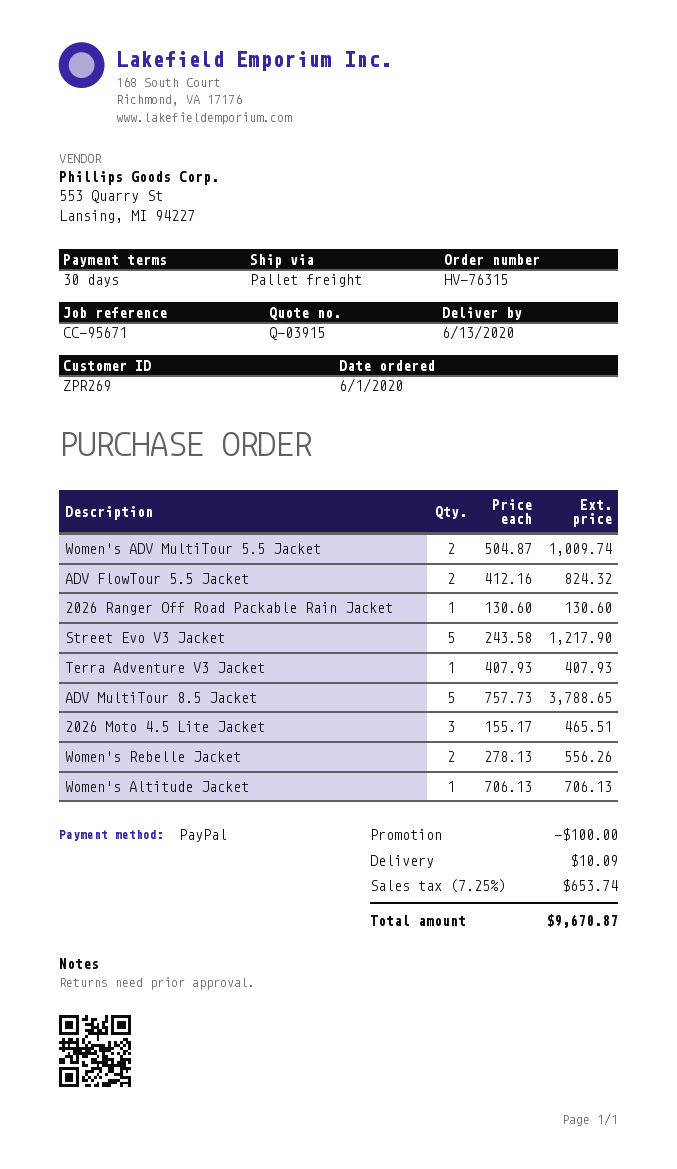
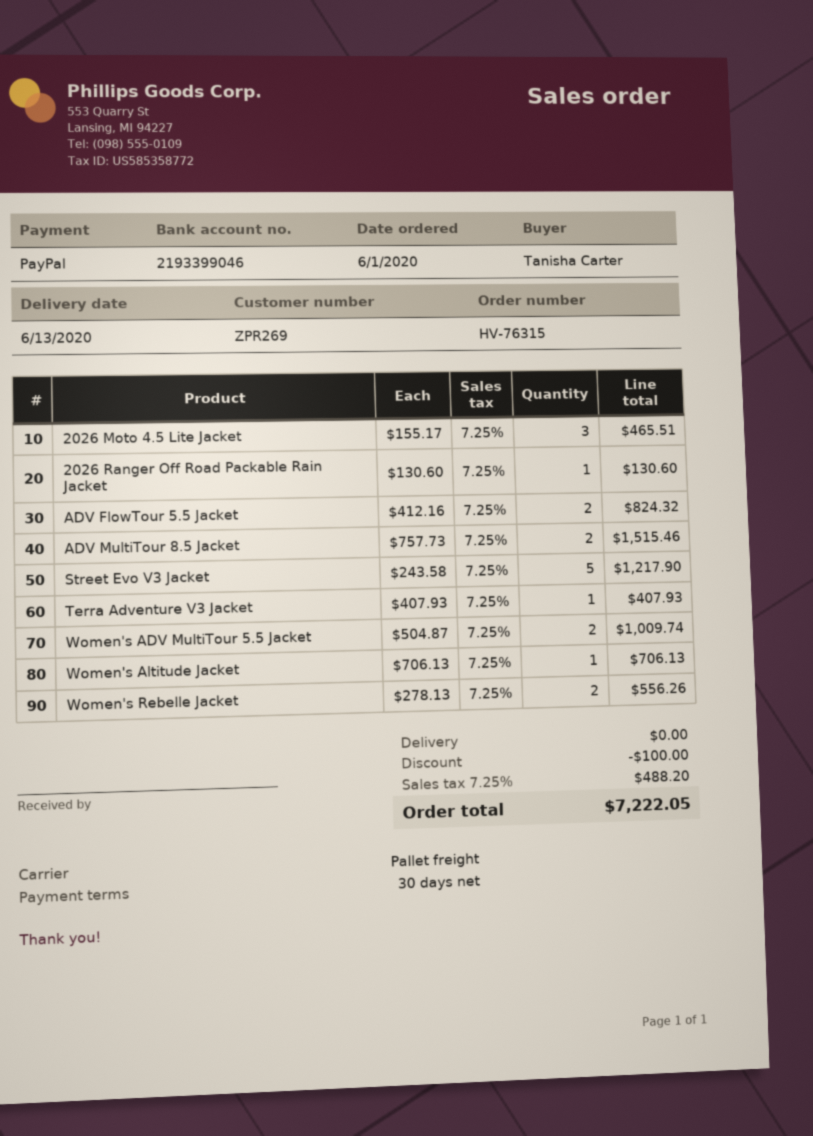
ADV MultiTour 8.5 Jacket: 5 x 757.73 = 3788.65 -> 2 x 757.73 = 1515.46
shipping: 10.09 -> 0.00
tax: 7.25% = 653.74 -> 7.25% = 488.20
total: 9670.87 -> 7222.05

